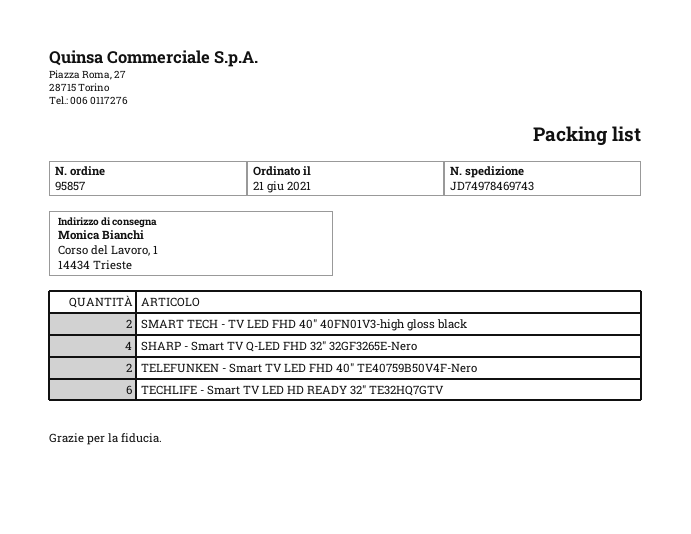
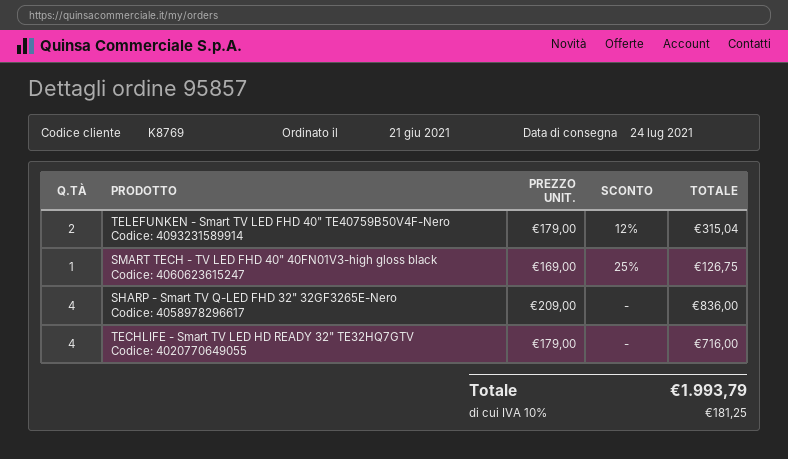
SMART TECH - TV LED FHD 40" 40FN01V3-high gloss black: 2 -> 1
TECHLIFE - Smart TV LED HD READY 32" TE32HQ7GTV: 6 -> 4

